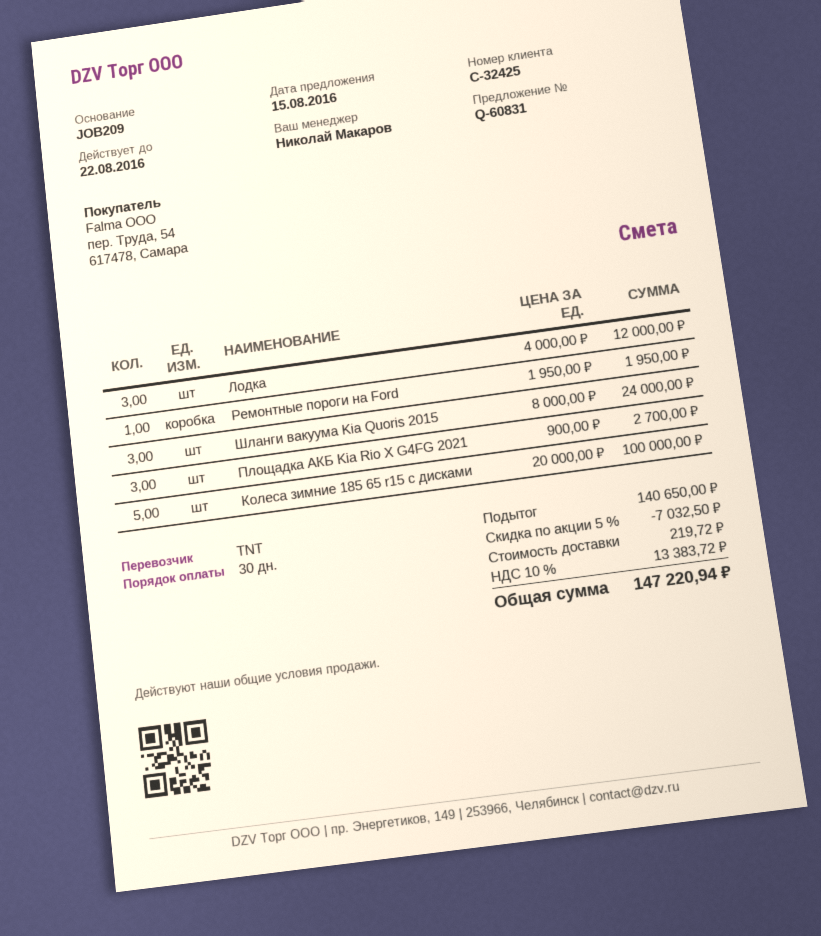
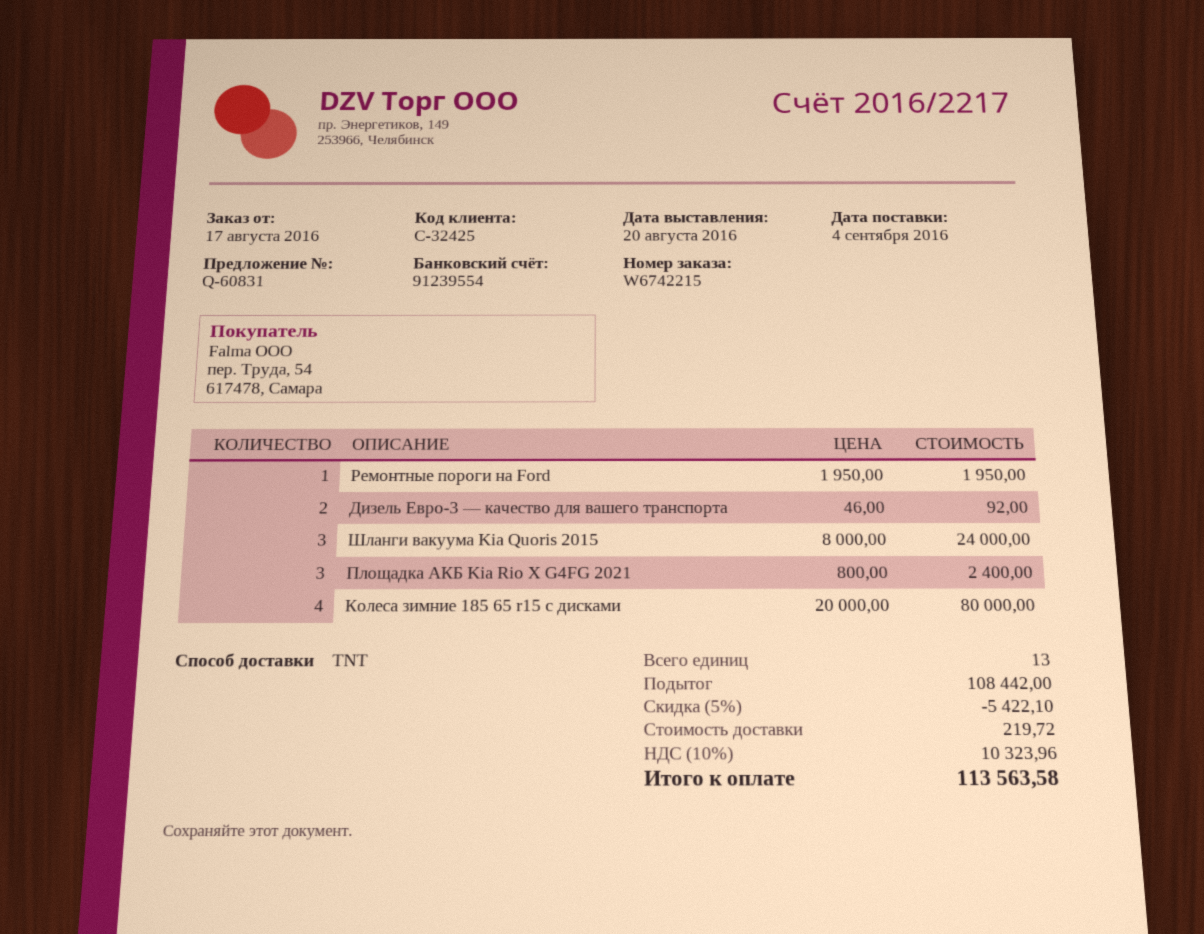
Лодка: 3 x 4000.00 = 12000.00 -> none
Площадка АКБ Kia Rio Х G4FG 2021: 3 x 900.00 = 2700.00 -> 3 x 800.00 = 2400.00
Колеса зимние 185 65 r15 с дисками: 5 x 20000.00 = 100000.00 -> 4 x 20000.00 = 80000.00
Дизель Евро-3 — качество для вашего транспорта: none -> 2 x 46.00 = 92.00
subtotal: 140650.00 -> 108442.00
discount: 5% = 7032.50 -> 5% = 5422.10
tax: 10% = 13383.72 -> 10% = 10323.96
total: 147220.94 -> 113563.58

